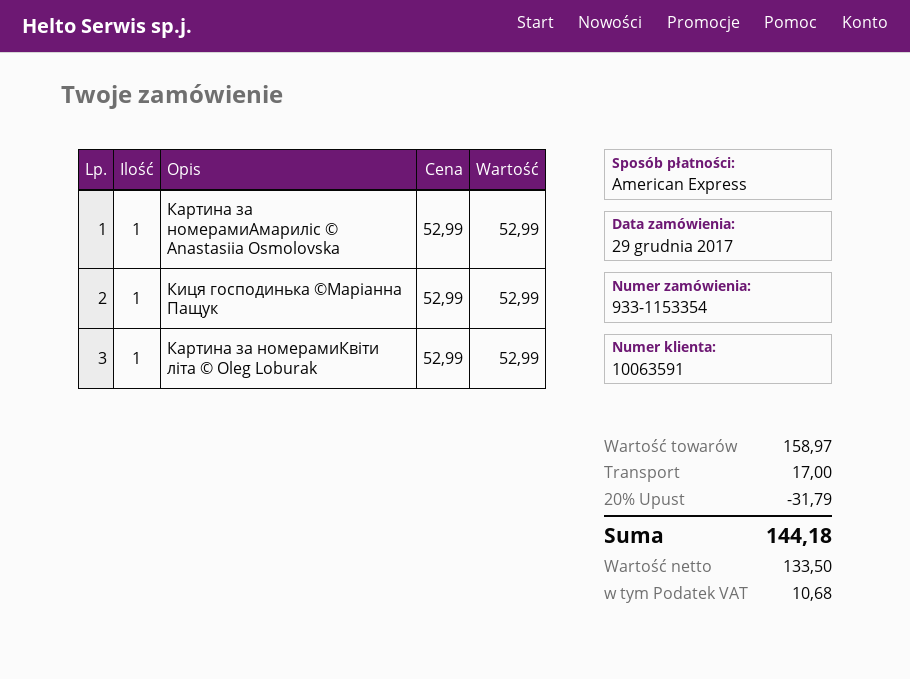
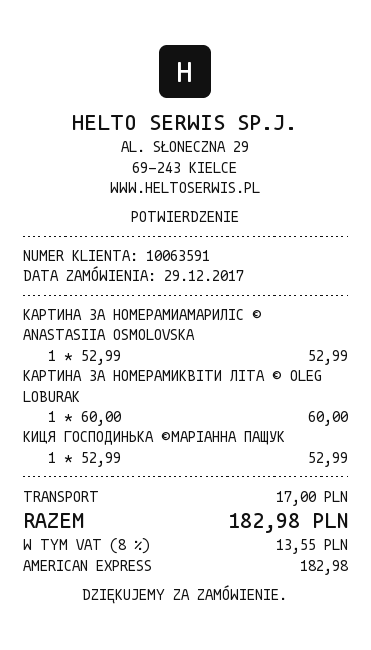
Картина за номерамиКвіти літа © Oleg Loburak: 1 x 52.99 = 52.99 -> 1 x 60.00 = 60.00
discount: 20% = 31.79 -> none
tax: 10.68 -> 13.55
total: 144.18 -> 182.98

